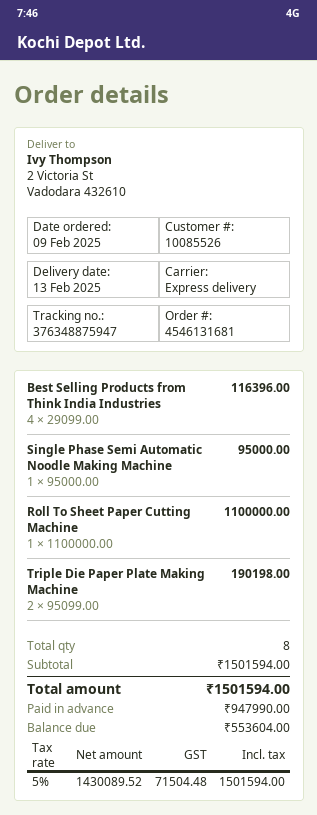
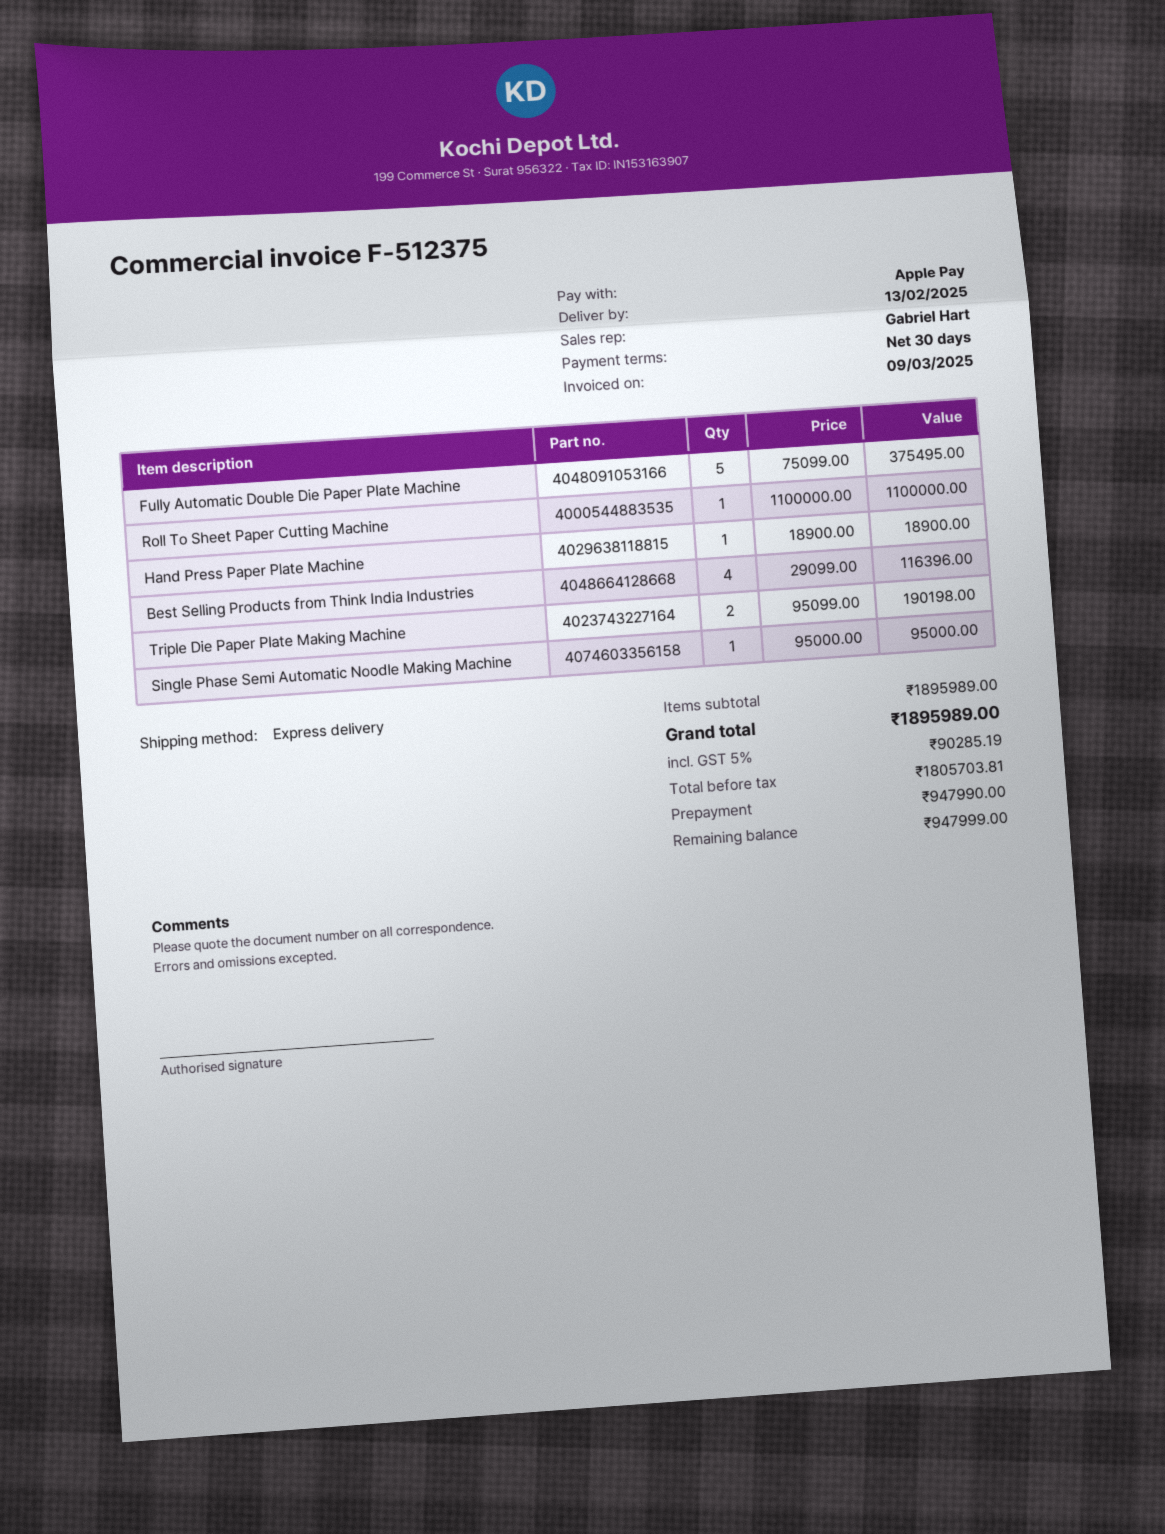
Fully Automatic Double Die Paper Plate Machine: none -> 5 x 75099.00 = 375495.00
Hand Press Paper Plate Machine: none -> 1 x 18900.00 = 18900.00
subtotal: 1501594.00 -> 1895989.00
net: 1430089.52 -> 1805703.81
tax: 5% = 71504.48 -> 5% = 90285.19
total: 1501594.00 -> 1895989.00
balance: 553604.00 -> 947999.00

